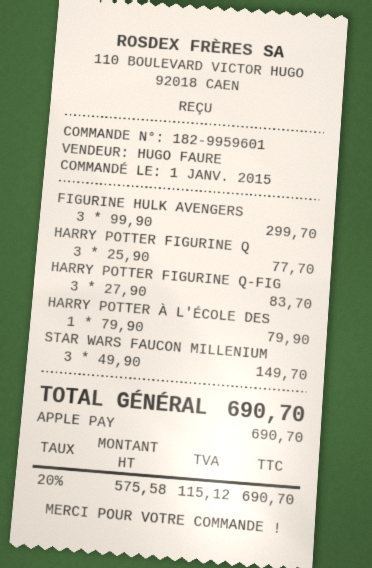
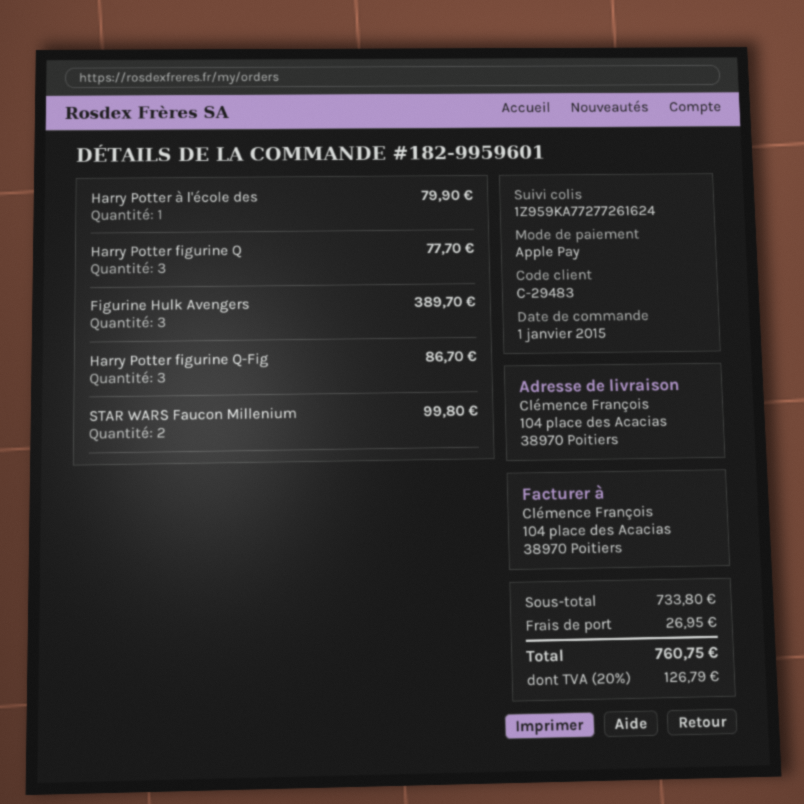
FIGURINE HULK AVENGERS: 3 for 299.70 -> 3 for 389.70
HARRY POTTER FIGURINE Q-FIG: 3 for 83.70 -> 3 for 86.70
STAR WARS FAUCON MILLENIUM: 3 for 149.70 -> 2 for 99.80
shipping: none -> 26.95
tax: 20% = 115.12 -> 20% = 126.79
total: 690.70 -> 760.75

